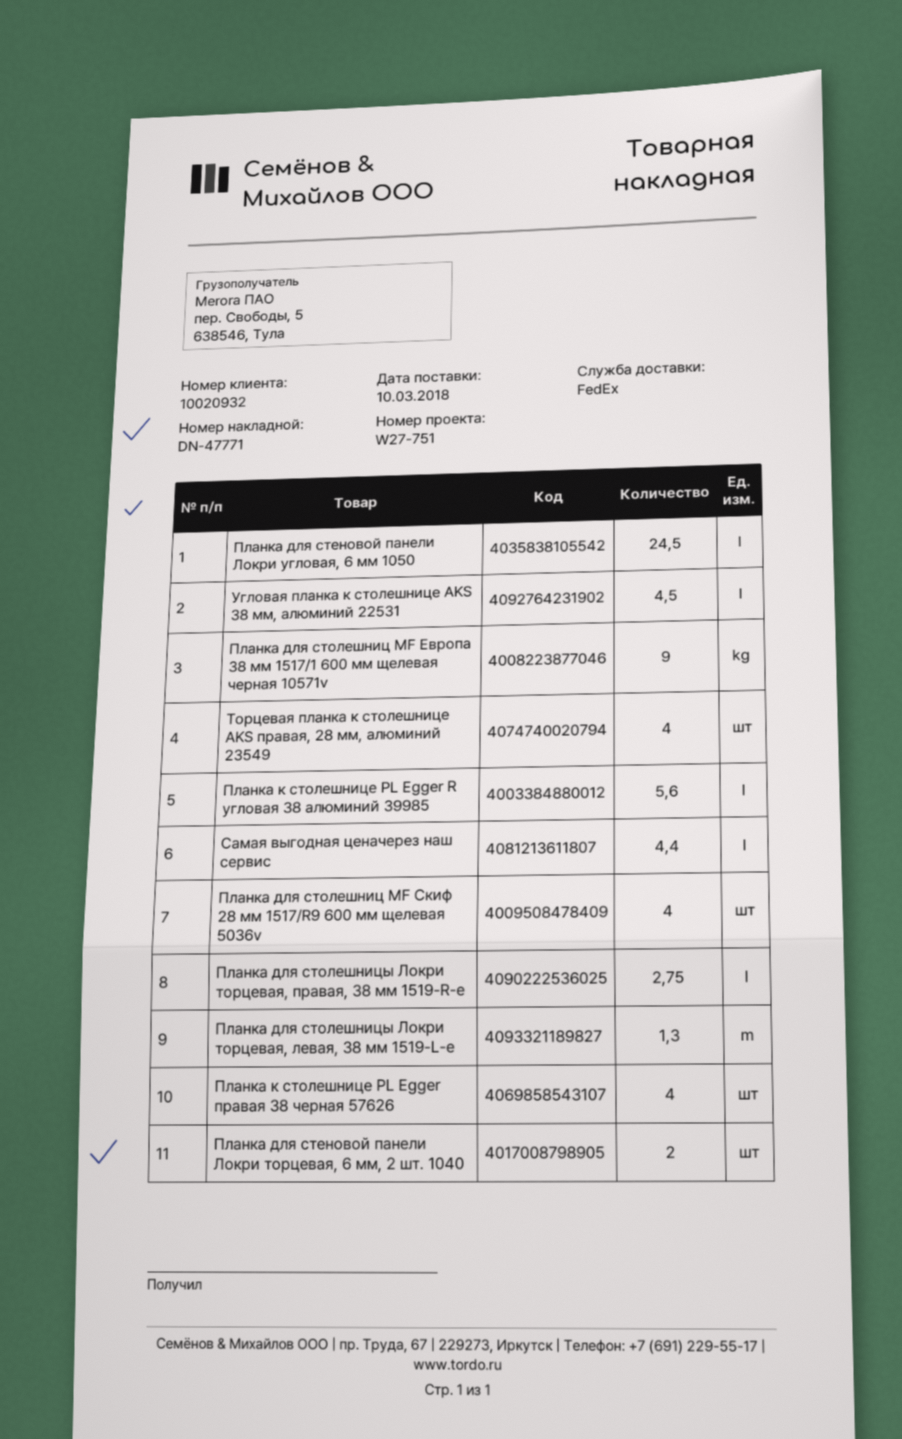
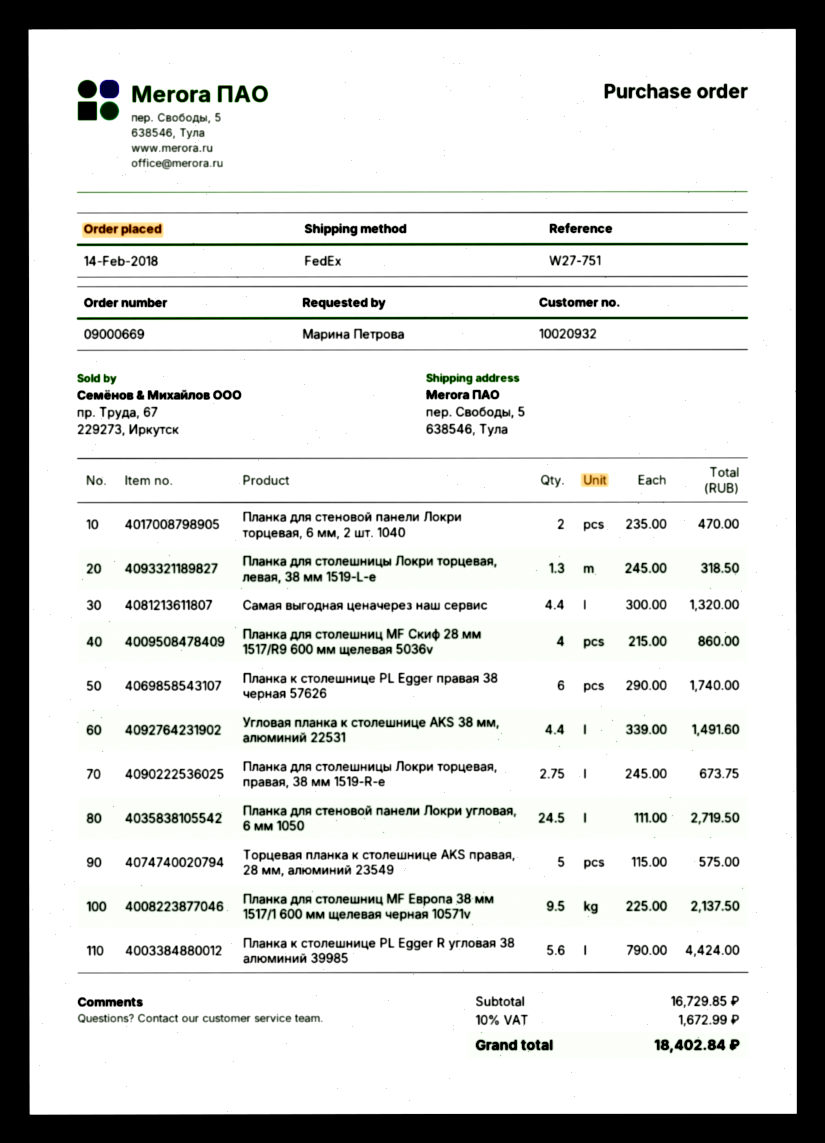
Угловая планка к столешнице AKS 38 мм, алюминий 22531: 4.5 -> 4.4
Планка для столешниц MF Европа 38 мм 1517/1 600 мм щелевая черная 10571v: 9 -> 9.5
Торцевая планка к столешнице AKS правая, 28 мм, алюминий 23549: 4 -> 5
Планка к столешнице PL Egger правая 38 черная 57626: 4 -> 6

